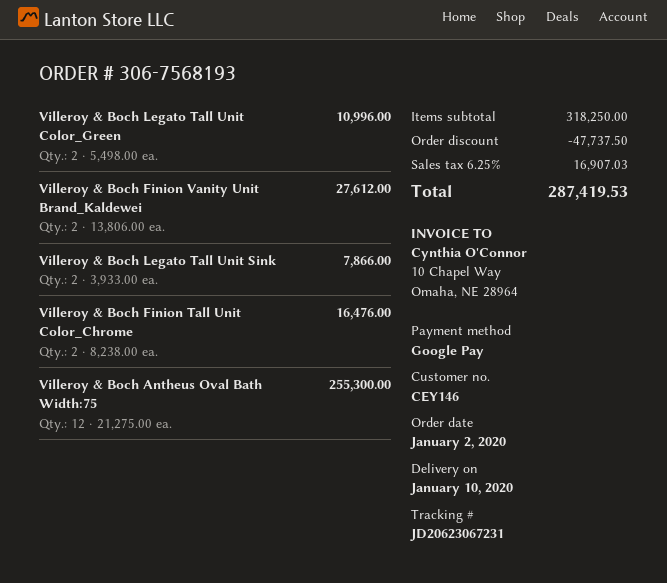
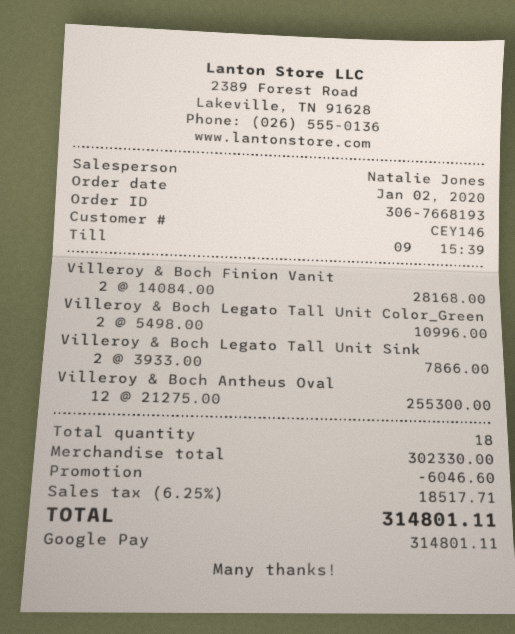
order number: 306-7568193 -> 306-7668193
Villeroy & Boch Finion Vanity Unit Brand_Kaldewei: 2 x 13806.00 = 27612.00 -> 2 x 14084.00 = 28168.00
Villeroy & Boch Finion Tall Unit Color_Chrome: 2 x 8238.00 = 16476.00 -> none
subtotal: 318250.00 -> 302330.00
discount: 47737.50 -> 6046.60
tax: 6.25% = 16907.03 -> 6.25% = 18517.71
total: 287419.53 -> 314801.11

